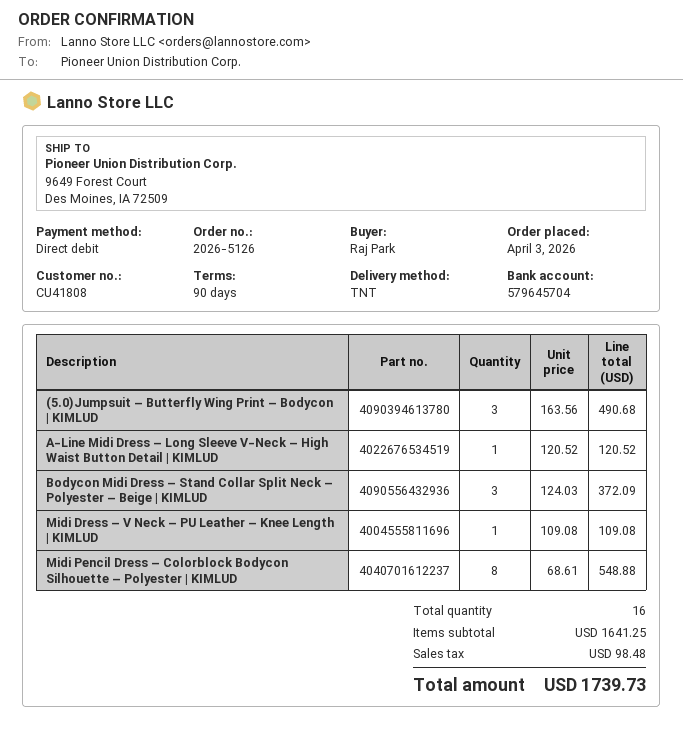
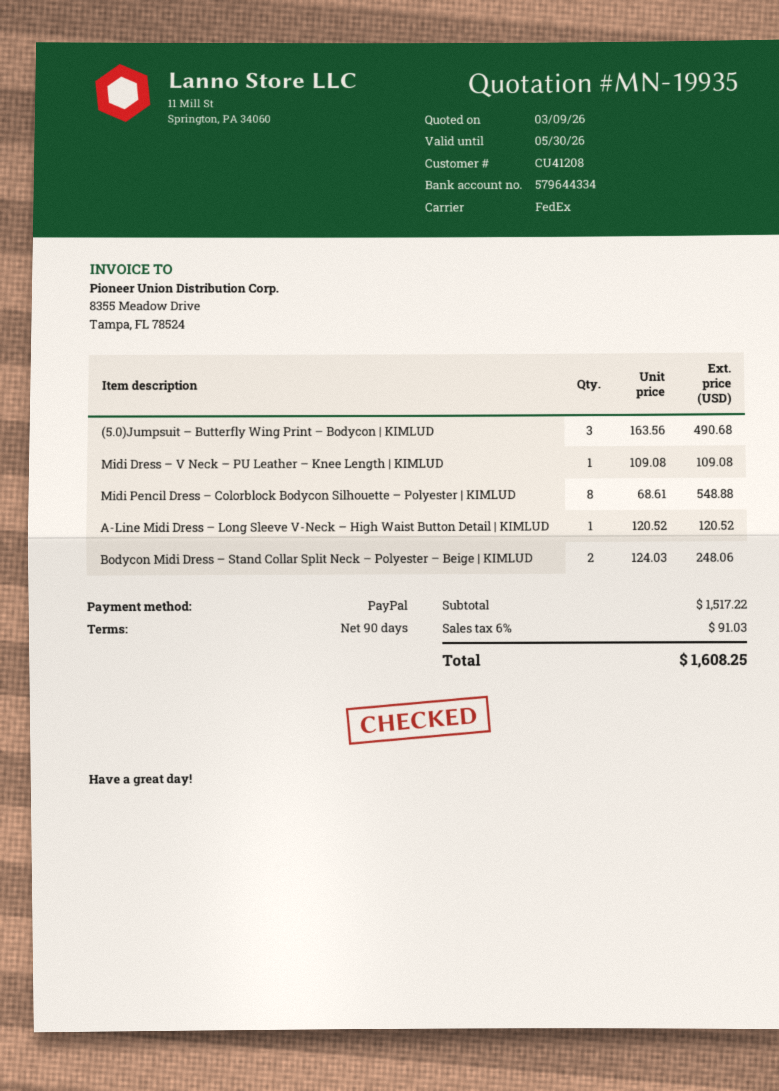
customer number: CU41808 -> CU41208
payment method: direct debit -> PayPal
bank account: 579645704 -> 579644334
shipping method: TNT -> FedEx
Bodycon Midi Dress – Stand Collar Split Neck – Polyester – Beige | KIMLUD: 3 x 124.03 = 372.09 -> 2 x 124.03 = 248.06
subtotal: 1641.25 -> 1517.22
tax: 98.48 -> 91.03
total: 1739.73 -> 1608.25

